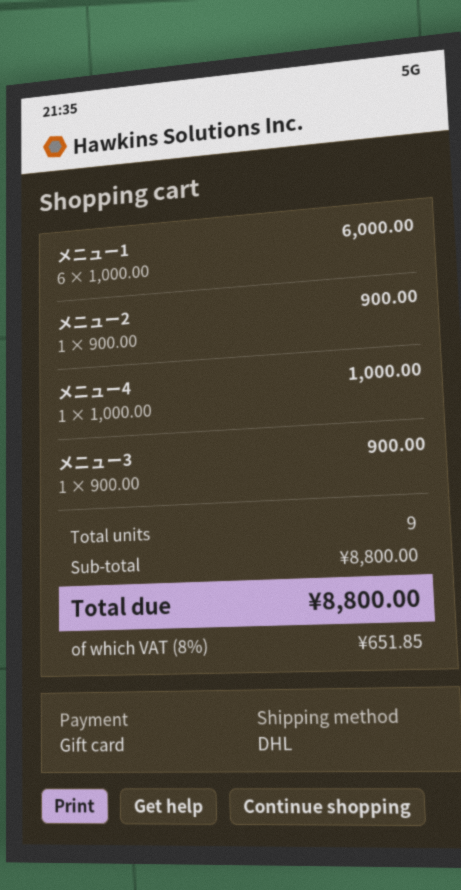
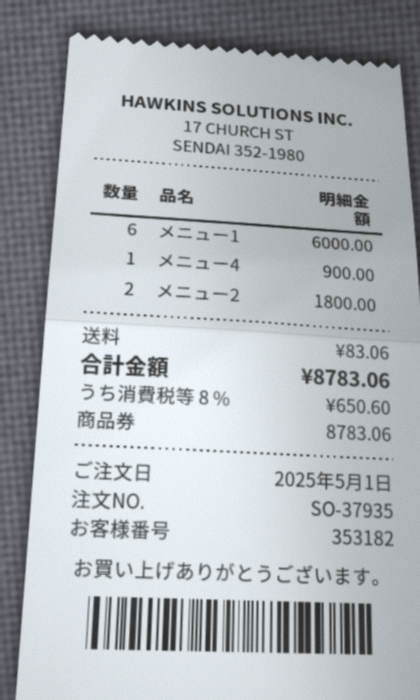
メニュー2: 1 for 900.00 -> 2 for 1800.00
メニュー4: 1 for 1000.00 -> 1 for 900.00
メニュー3: 1 for 900.00 -> none
shipping: none -> 83.06
tax: 8% = 651.85 -> 8% = 650.60
total: 8800.00 -> 8783.06

